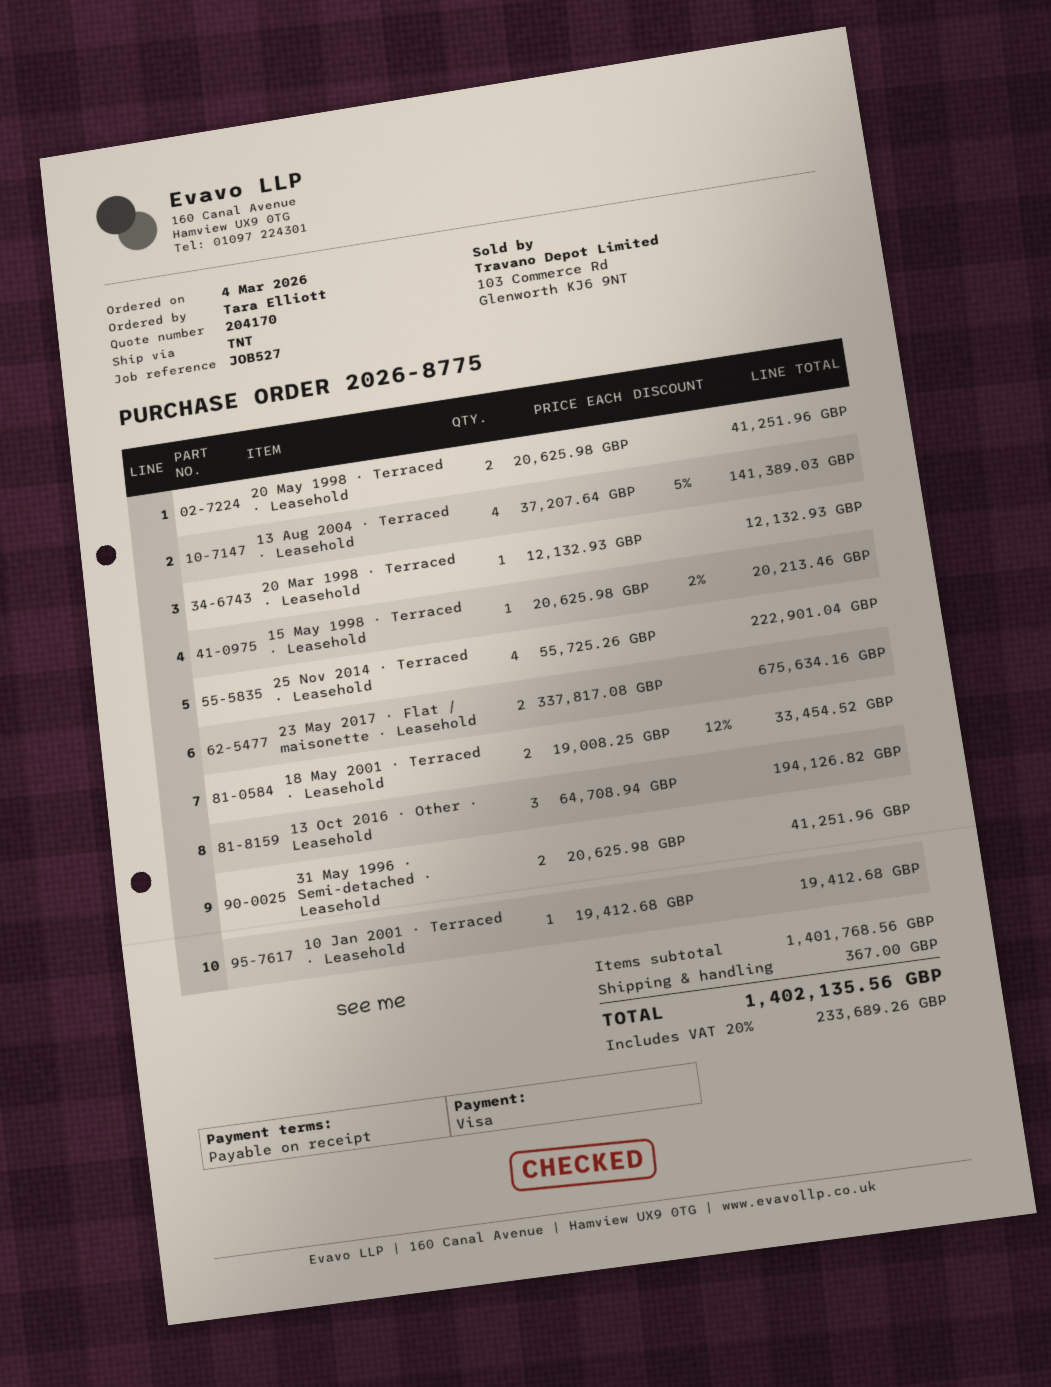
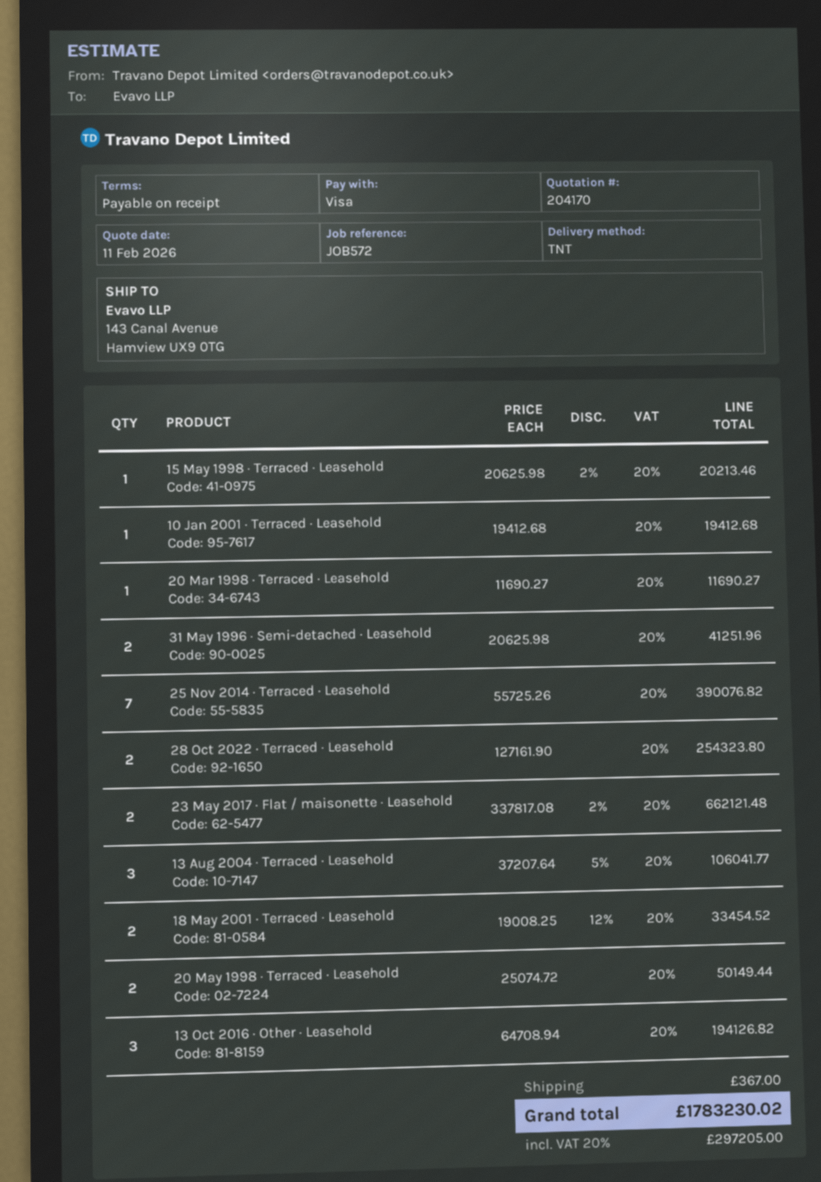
reference: JOB527 -> JOB572
20 May 1998 · Terraced · Leasehold: 2 x 20625.98 = 41251.96 -> 2 x 25074.72 = 50149.44
13 Aug 2004 · Terraced · Leasehold: 4 x 37207.64 - 5% = 141389.03 -> 3 x 37207.64 - 5% = 106041.77
20 Mar 1998 · Terraced · Leasehold: 1 x 12132.93 = 12132.93 -> 1 x 11690.27 = 11690.27
25 Nov 2014 · Terraced · Leasehold: 4 x 55725.26 = 222901.04 -> 7 x 55725.26 = 390076.82
23 May 2017 · Flat / maisonette · Leasehold: 2 x 337817.08 = 675634.16 -> 2 x 337817.08 - 2% = 662121.48
28 Oct 2022 · Terraced · Leasehold: none -> 2 x 127161.90 = 254323.80
tax: 20% = 233689.26 -> 20% = 297205.00
total: 1402135.56 -> 1783230.02

